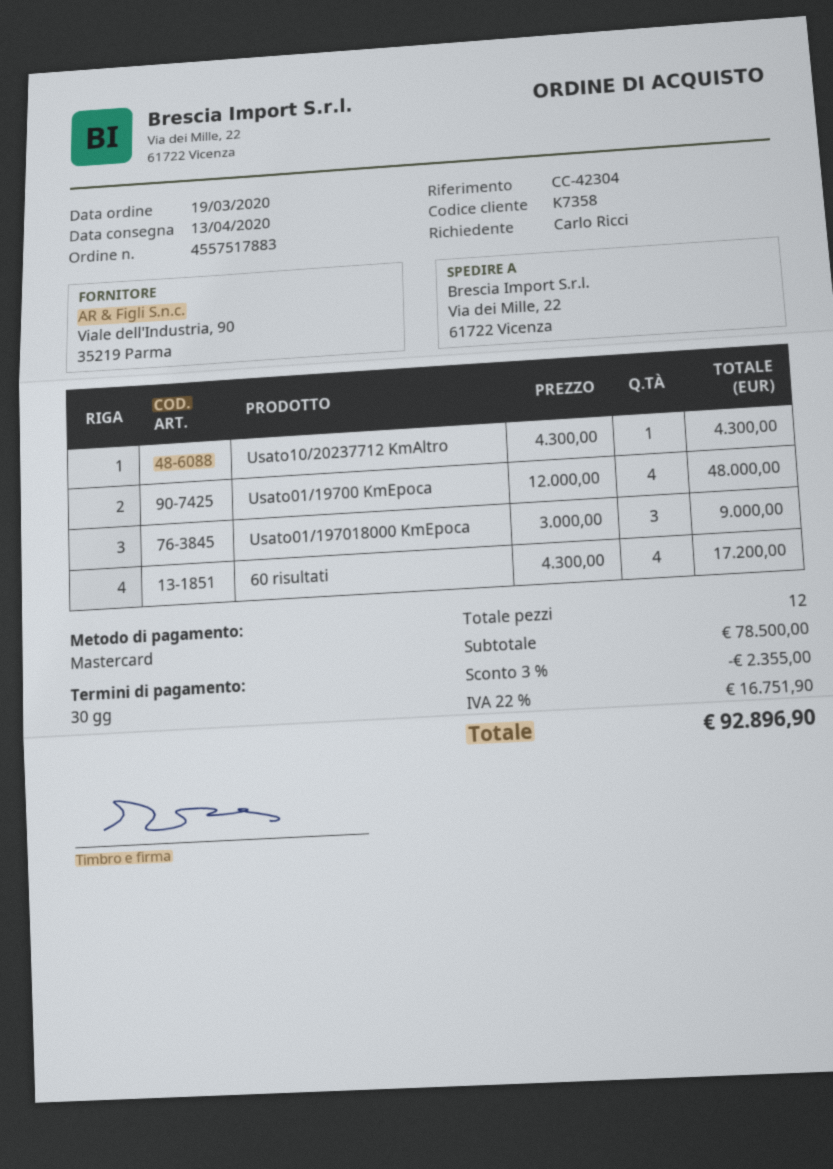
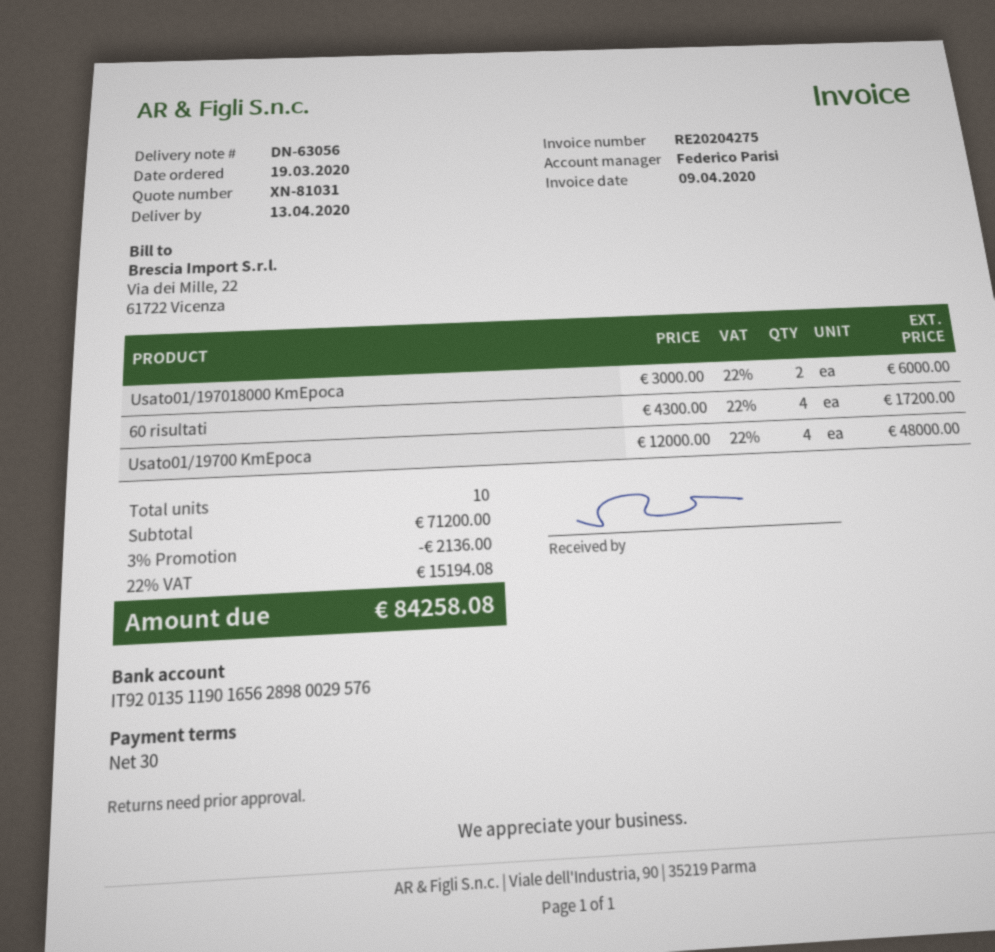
Usato10/20237712 KmAltro: 1 x 4300.00 = 4300.00 -> none
Usato01/197018000 KmEpoca: 3 x 3000.00 = 9000.00 -> 2 x 3000.00 = 6000.00
total quantity: 12 -> 10
subtotal: 78500.00 -> 71200.00
discount: 3% = 2355.00 -> 3% = 2136.00
tax: 22% = 16751.90 -> 22% = 15194.08
total: 92896.90 -> 84258.08

